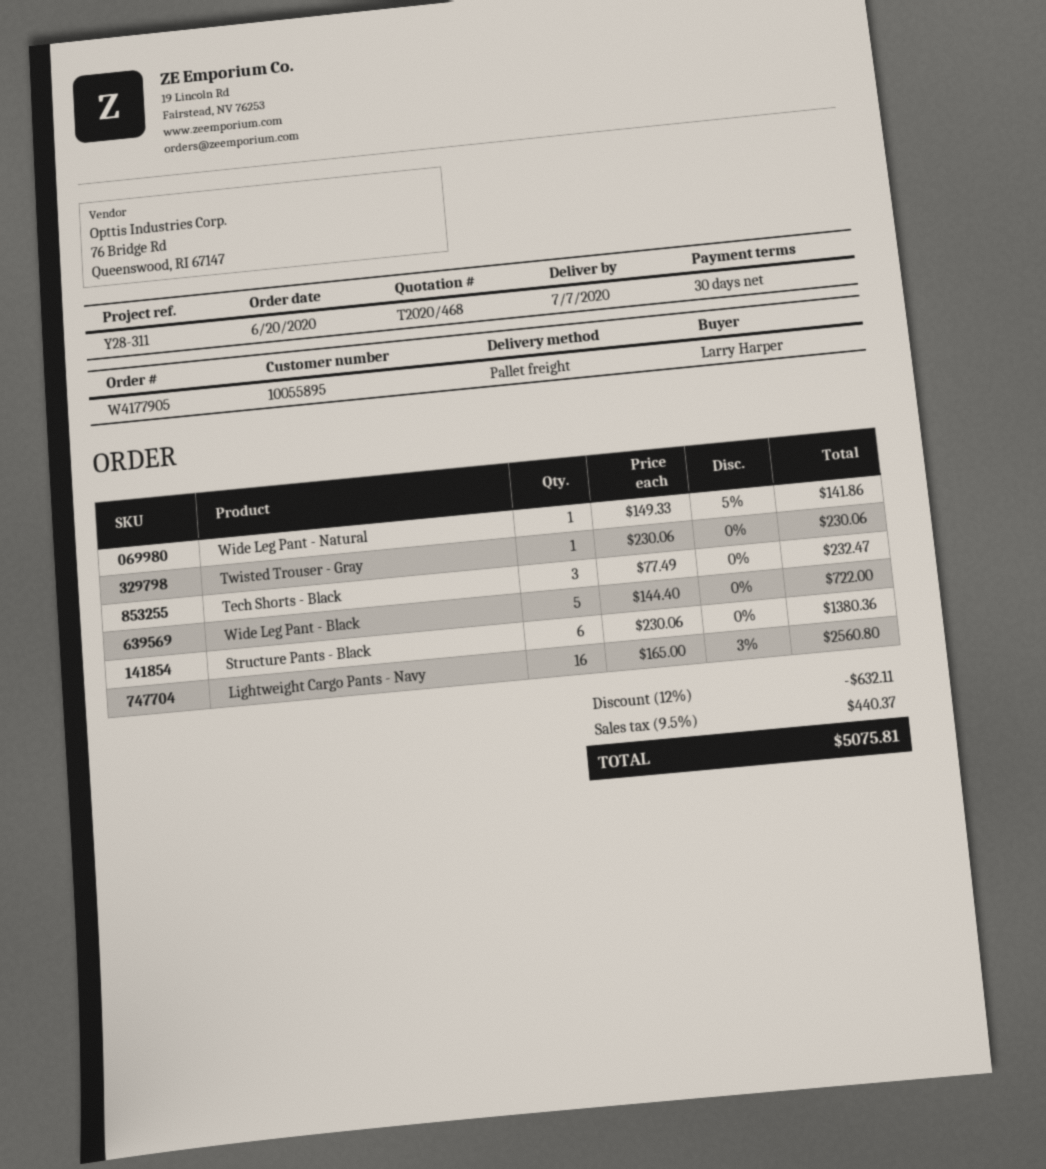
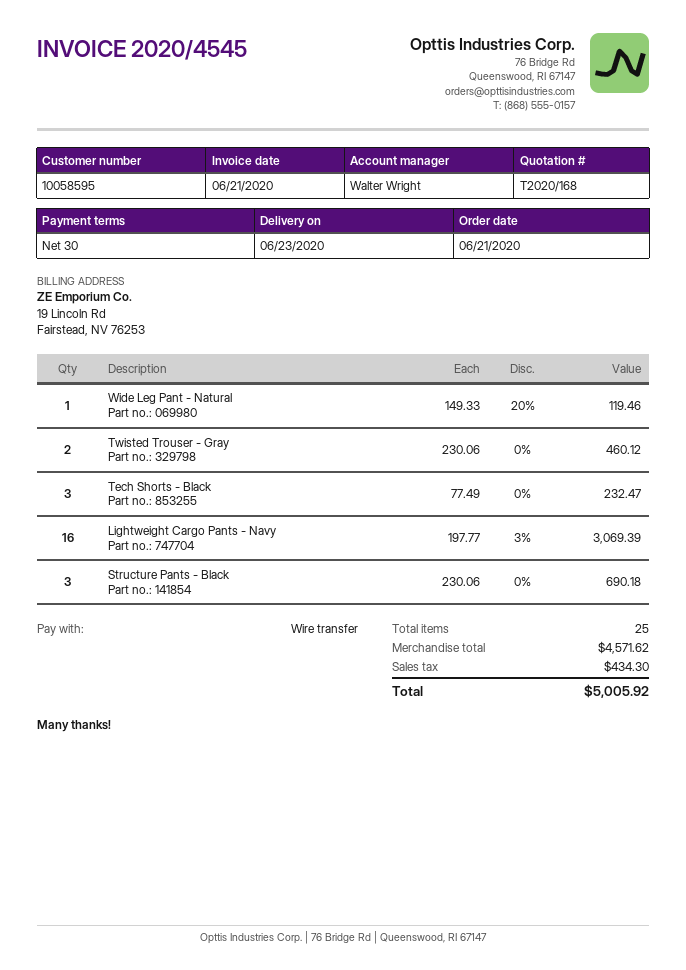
quote number: T2020/468 -> T2020/168
order date: 2020-06-20 -> 2020-06-21
delivery date: 2020-07-07 -> 2020-06-23
customer number: 10055895 -> 10058595
Wide Leg Pant - Natural: 1 x 149.33 - 5% = 141.86 -> 1 x 149.33 - 20% = 119.46
Twisted Trouser - Gray: 1 x 230.06 = 230.06 -> 2 x 230.06 = 460.12
Wide Leg Pant - Black: 5 x 144.40 = 722.00 -> none
Structure Pants - Black: 6 x 230.06 = 1380.36 -> 3 x 230.06 = 690.18
Lightweight Cargo Pants - Navy: 16 x 165.00 - 3% = 2560.80 -> 16 x 197.77 - 3% = 3069.39
discount: 12% = 632.11 -> none
tax: 440.37 -> 434.30
total: 5075.81 -> 5005.92

